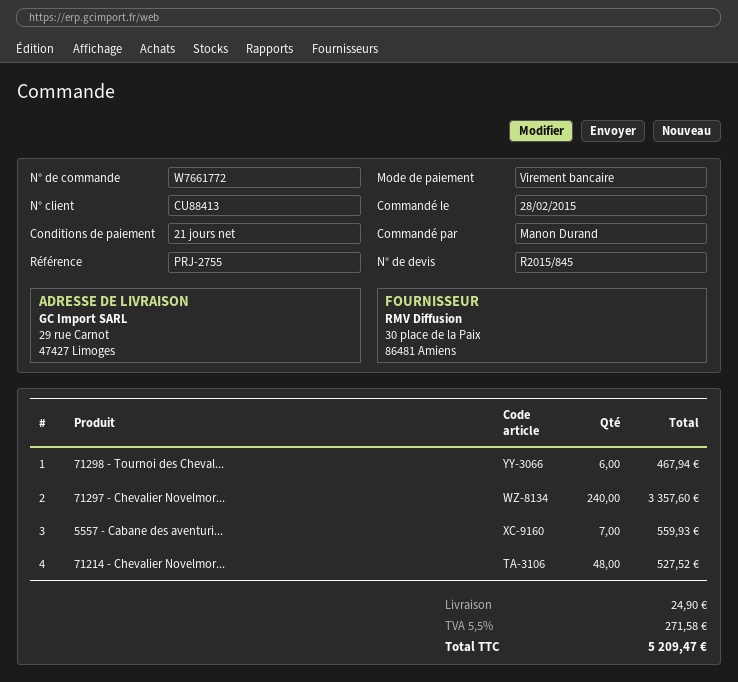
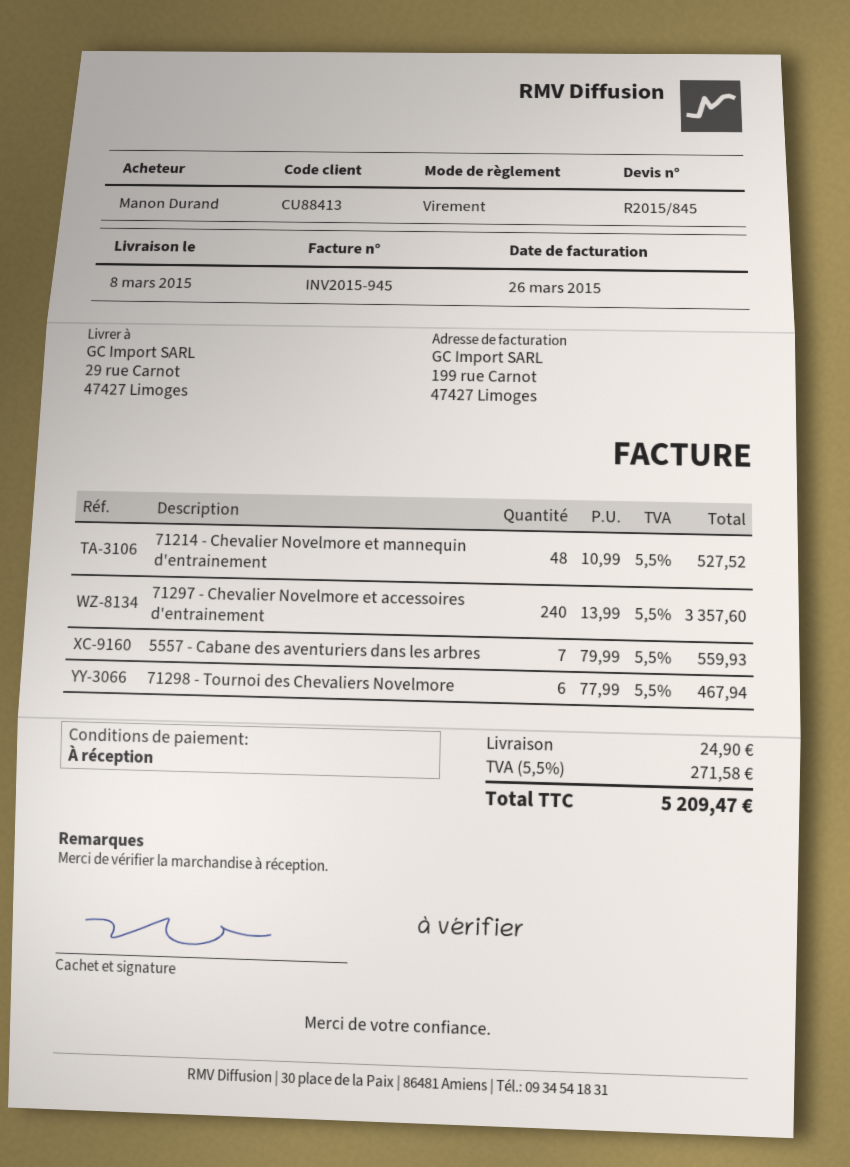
payment terms: 21 days -> on receipt

